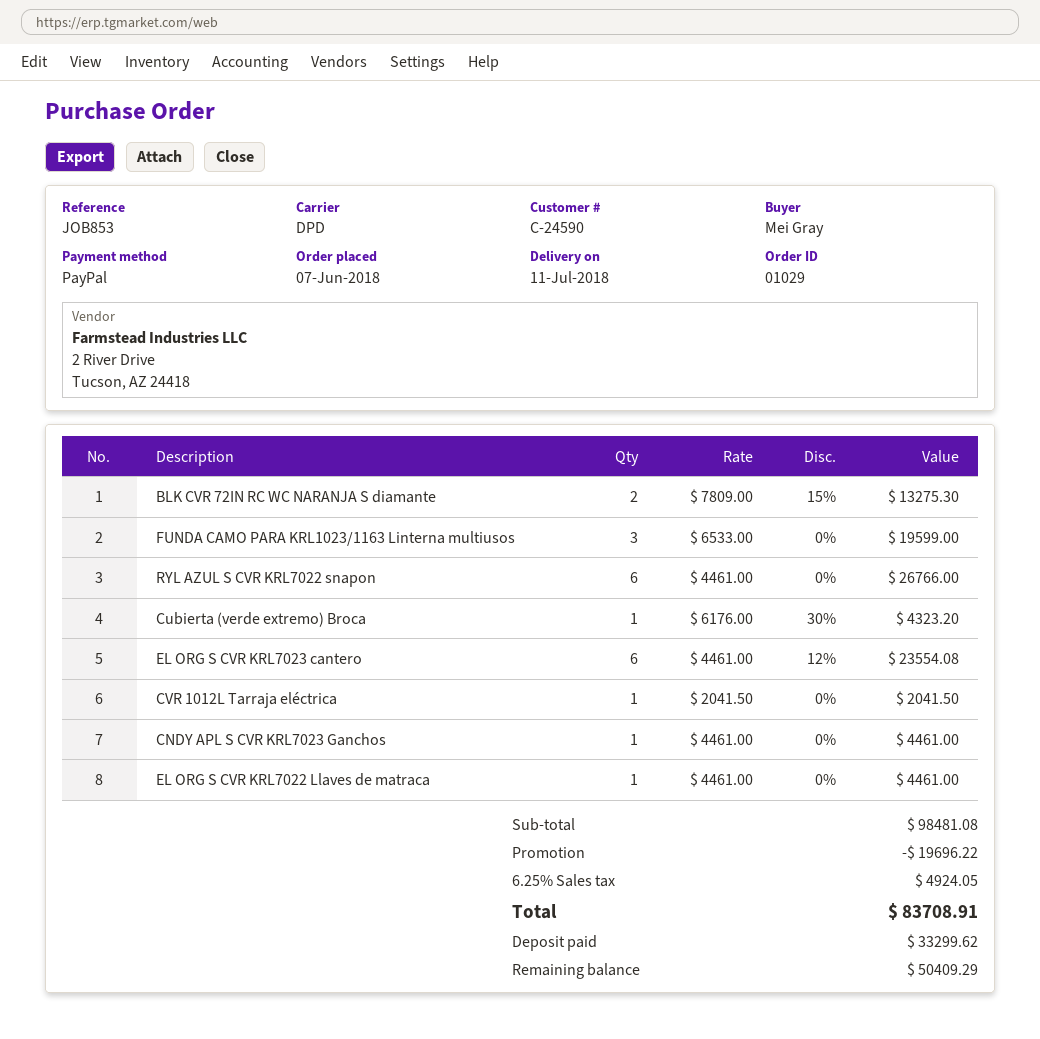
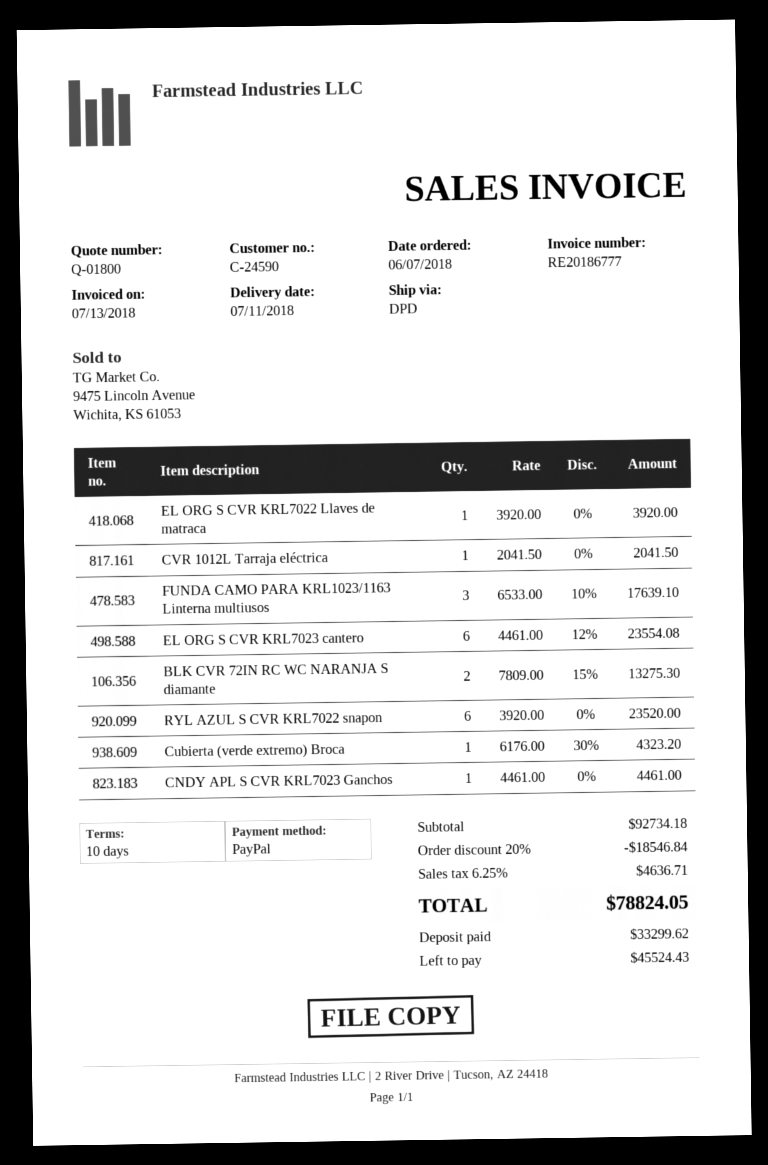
FUNDA CAMO PARA KRL1023/1163 Linterna multiusos: 3 x 6533.00 = 19599.00 -> 3 x 6533.00 - 10% = 17639.10
RYL AZUL S CVR KRL7022 snapon: 6 x 4461.00 = 26766.00 -> 6 x 3920.00 = 23520.00
EL ORG S CVR KRL7022 Llaves de matraca: 1 x 4461.00 = 4461.00 -> 1 x 3920.00 = 3920.00
subtotal: 98481.08 -> 92734.18
discount: 19696.22 -> 18546.84
tax: 6.25% = 4924.05 -> 6.25% = 4636.71
total: 83708.91 -> 78824.05
balance: 50409.29 -> 45524.43

